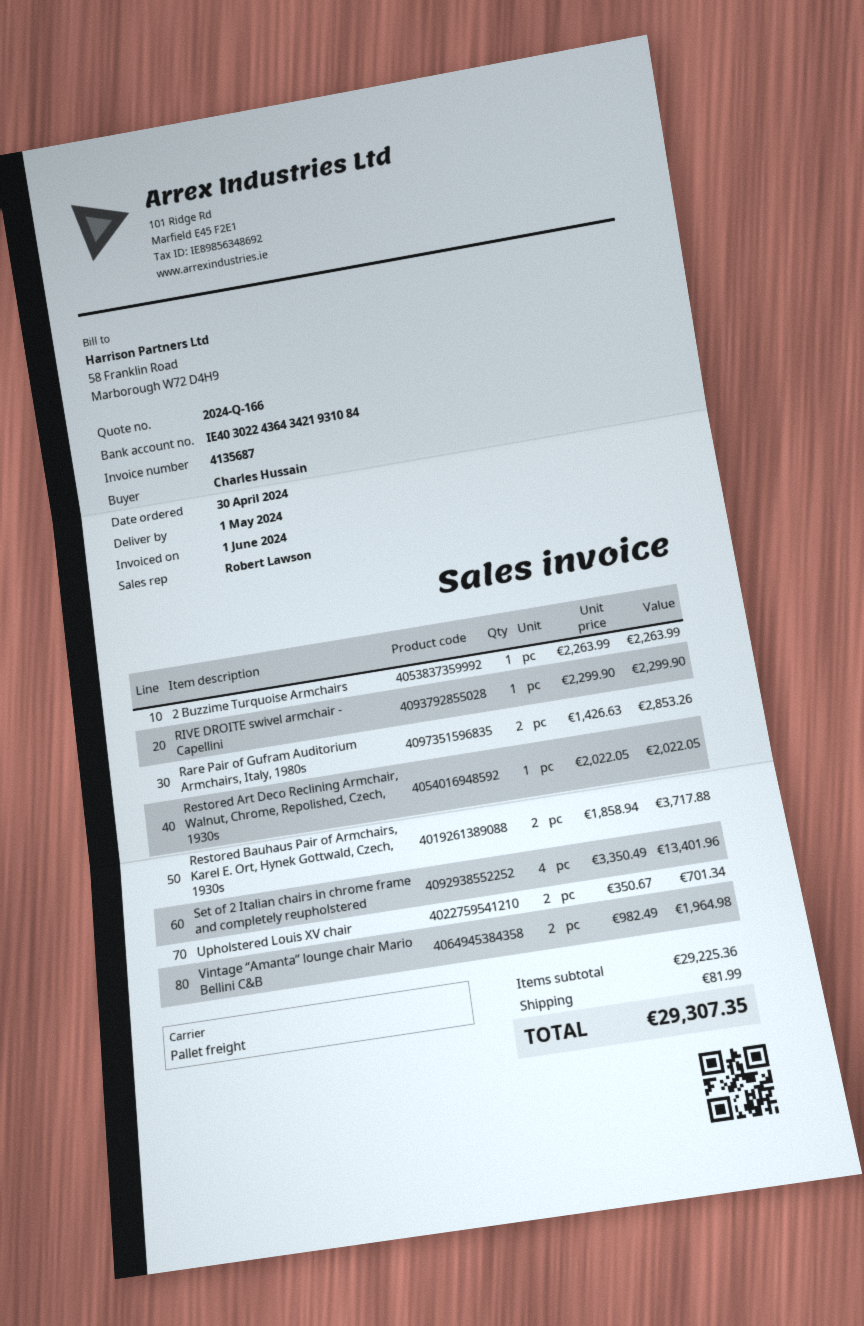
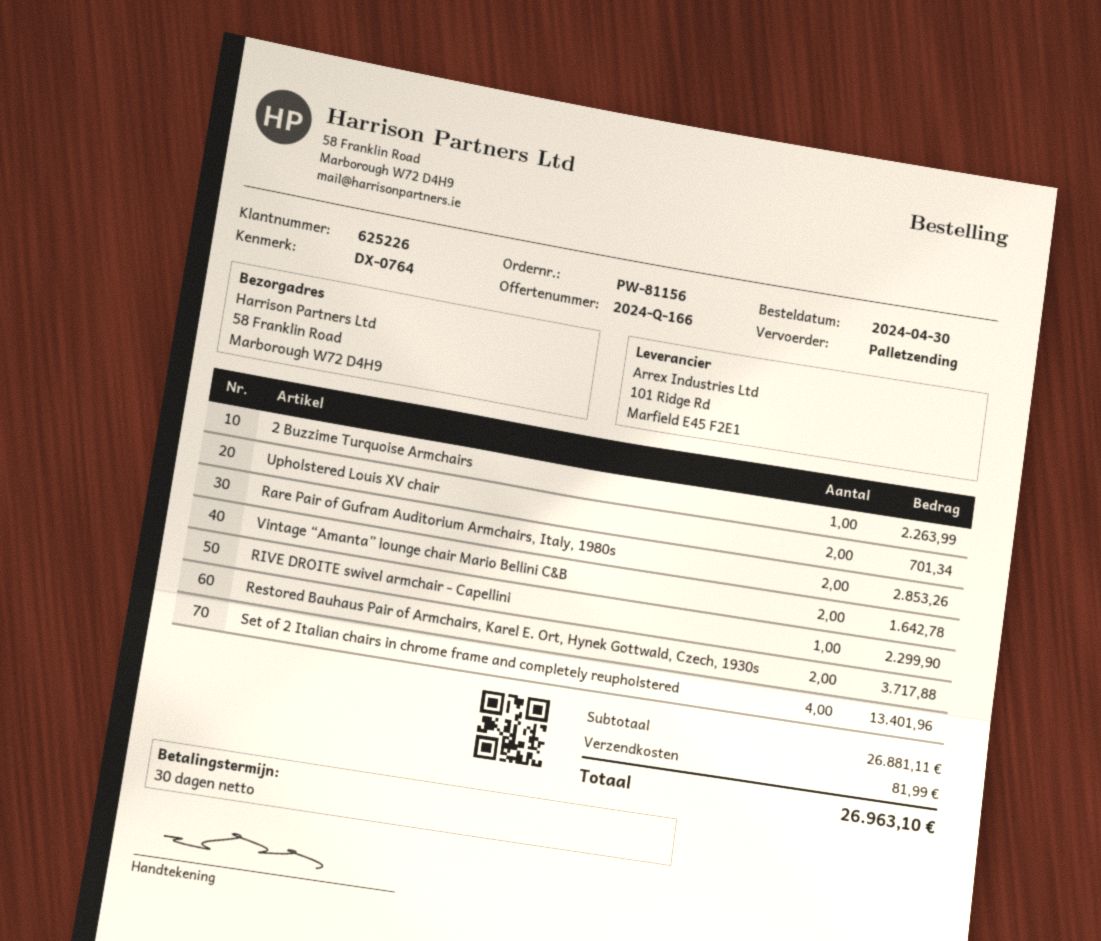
Restored Art Deco Reclining Armchair, Walnut, Chrome, Repolished, Czech, 1930s: 1 for 2022.05 -> none
Vintage “Amanta” lounge chair Mario Bellini C&B: 2 for 1964.98 -> 2 for 1642.78
subtotal: 29225.36 -> 26881.11
total: 29307.35 -> 26963.10

